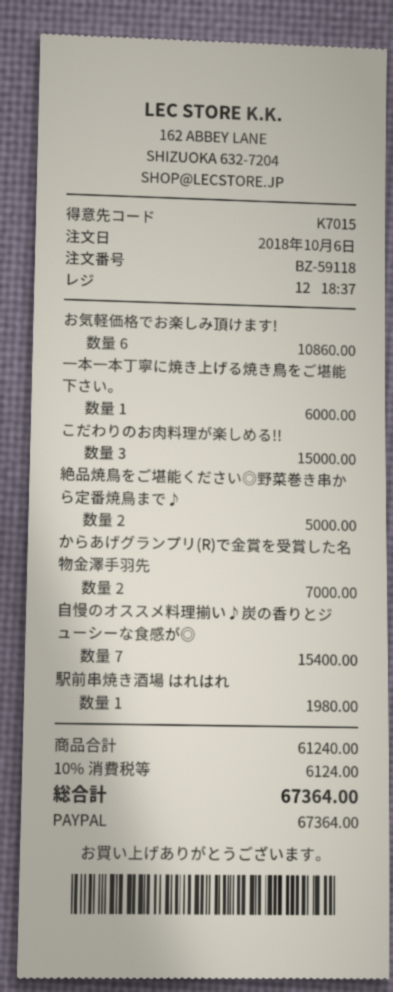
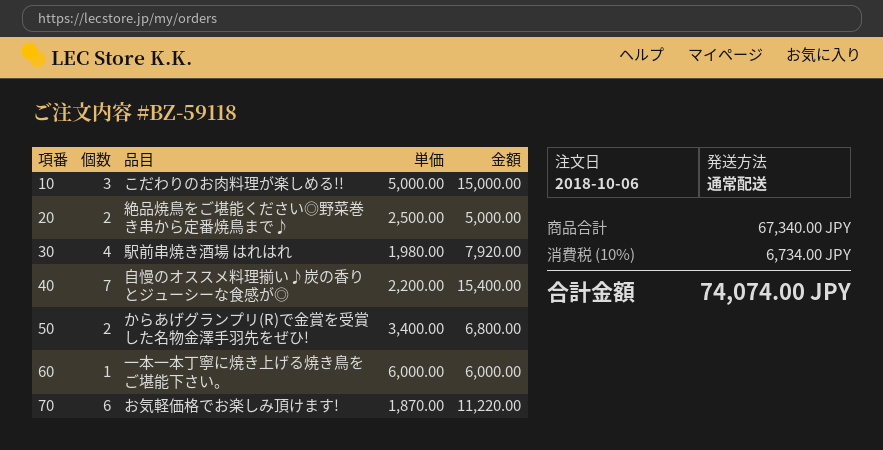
お気軽価格でお楽しみ頂けます!: 6 for 10860.00 -> 6 for 11220.00
からあげグランプリ(R)で金賞を受賞した名物金澤手羽先: 2 for 7000.00 -> 2 for 6800.00
駅前串焼き酒場 はれはれ: 1 for 1980.00 -> 4 for 7920.00
subtotal: 61240.00 -> 67340.00
tax: 10% = 6124.00 -> 10% = 6734.00
total: 67364.00 -> 74074.00

